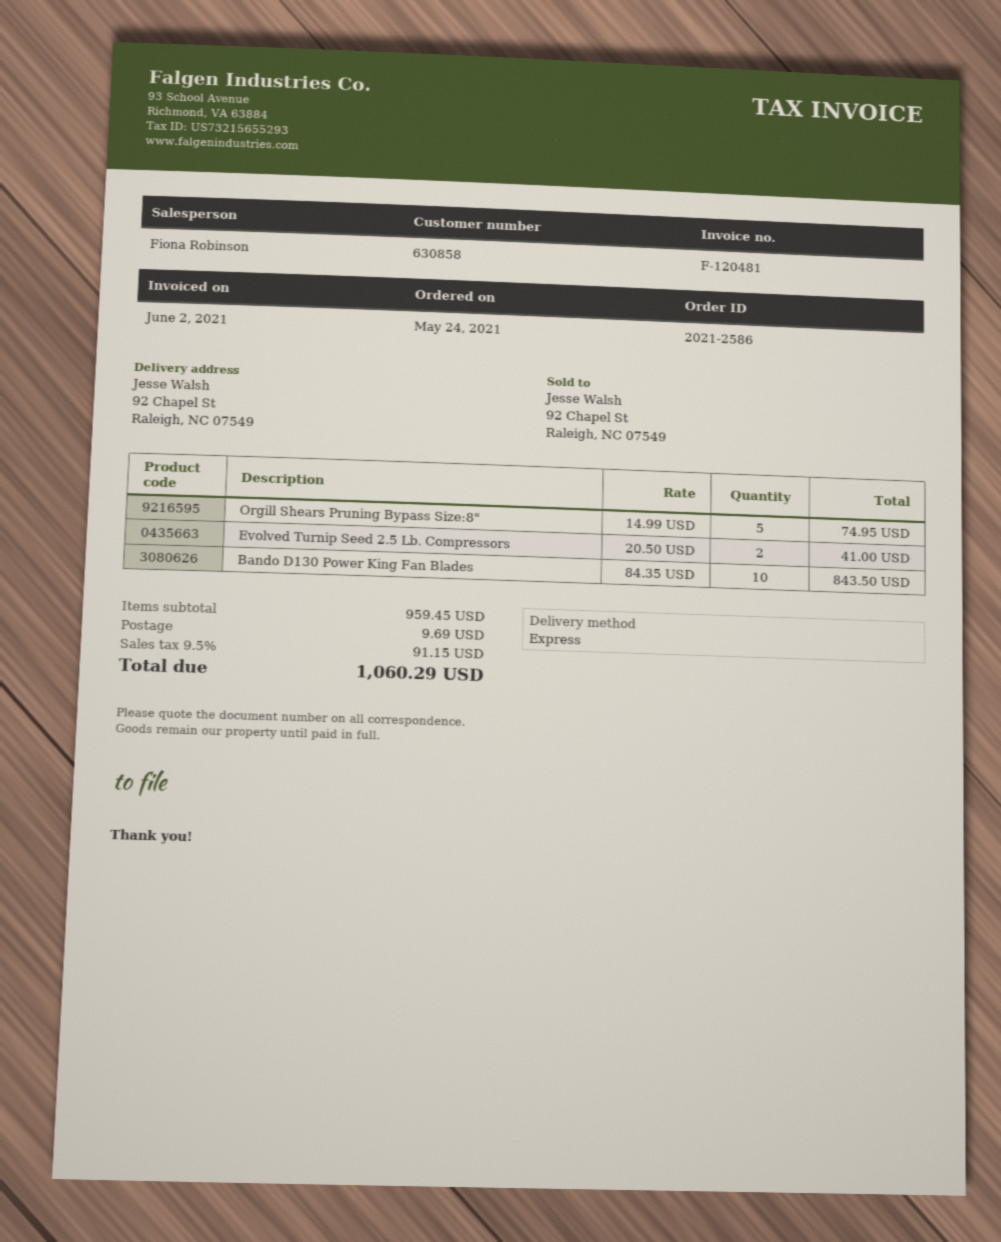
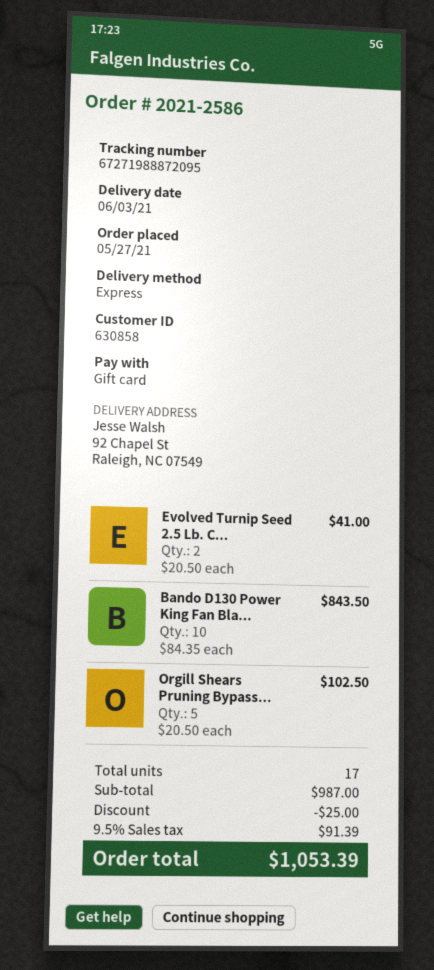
order date: 2021-05-24 -> 2021-05-27
Orgill Shears Pruning Bypass Size:8": 5 x 14.99 = 74.95 -> 5 x 20.50 = 102.50
subtotal: 959.45 -> 987.00
discount: none -> 25.00
shipping: 9.69 -> none
tax: 9.5% = 91.15 -> 9.5% = 91.39
total: 1060.29 -> 1053.39

